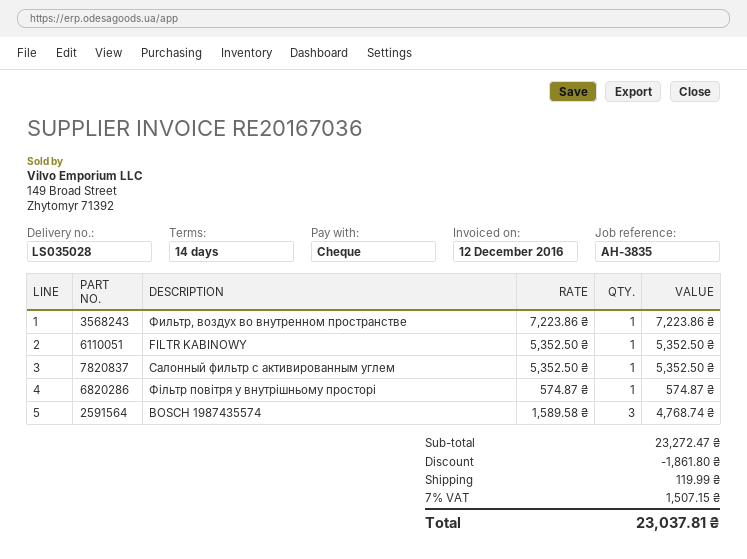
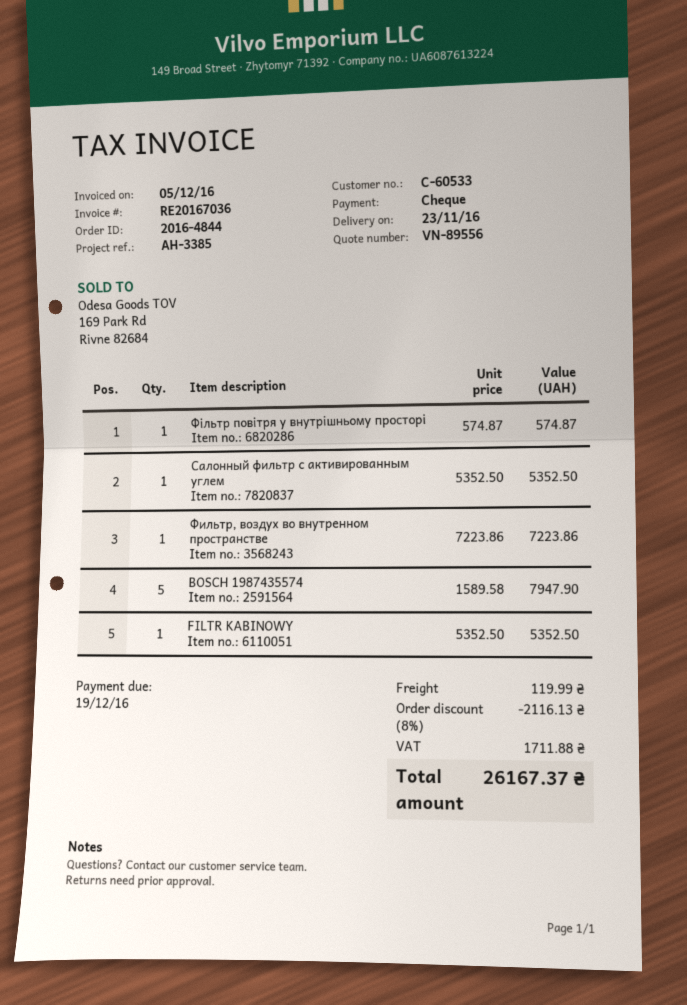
invoice date: 2016-12-12 -> 2016-12-05
reference: AH-3835 -> AH-3385
BOSCH 1987435574: 3 x 1589.58 = 4768.74 -> 5 x 1589.58 = 7947.90
discount: 1861.80 -> 2116.13
tax: 1507.15 -> 1711.88
total: 23037.81 -> 26167.37

